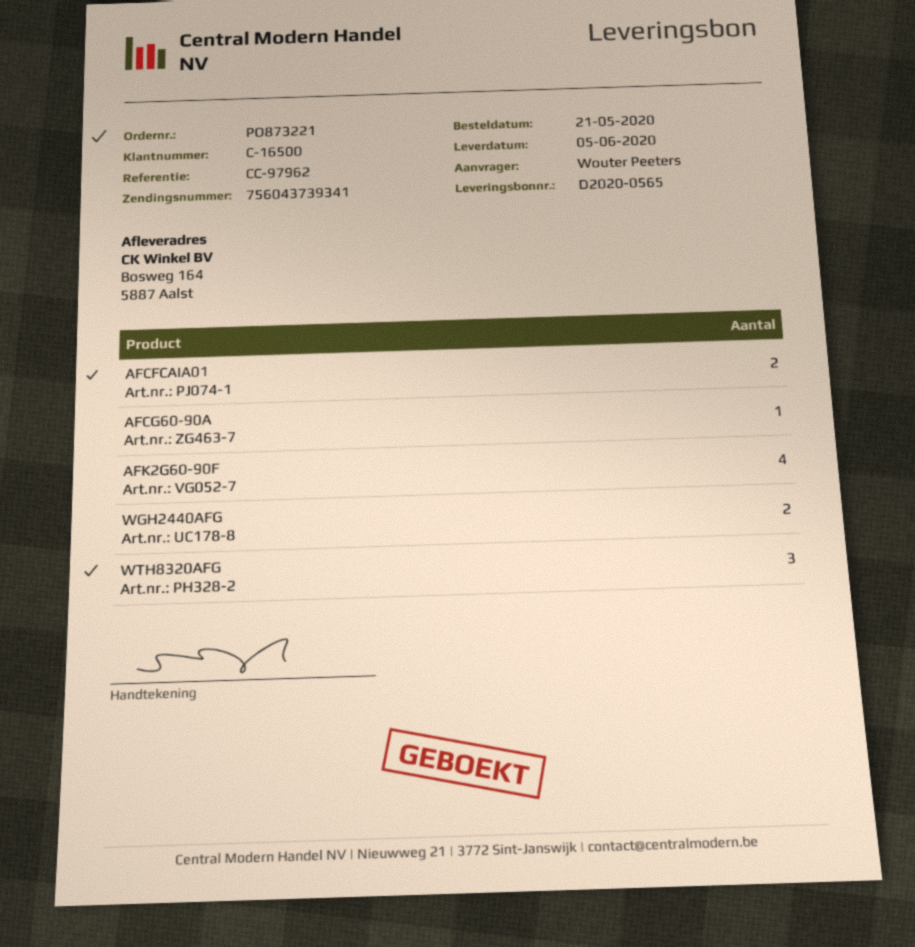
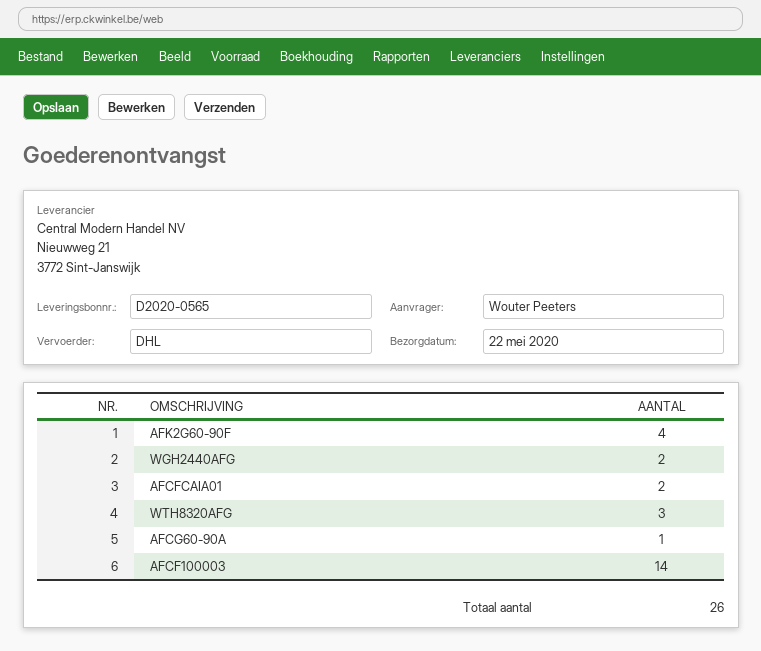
delivery date: 2020-06-05 -> 2020-05-22
AFCF100003: none -> 14

